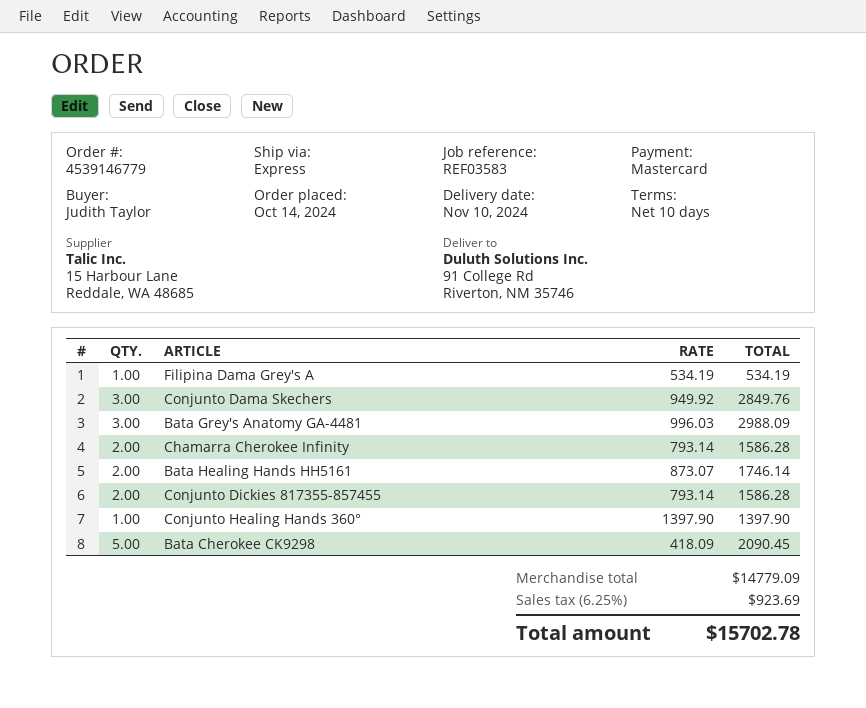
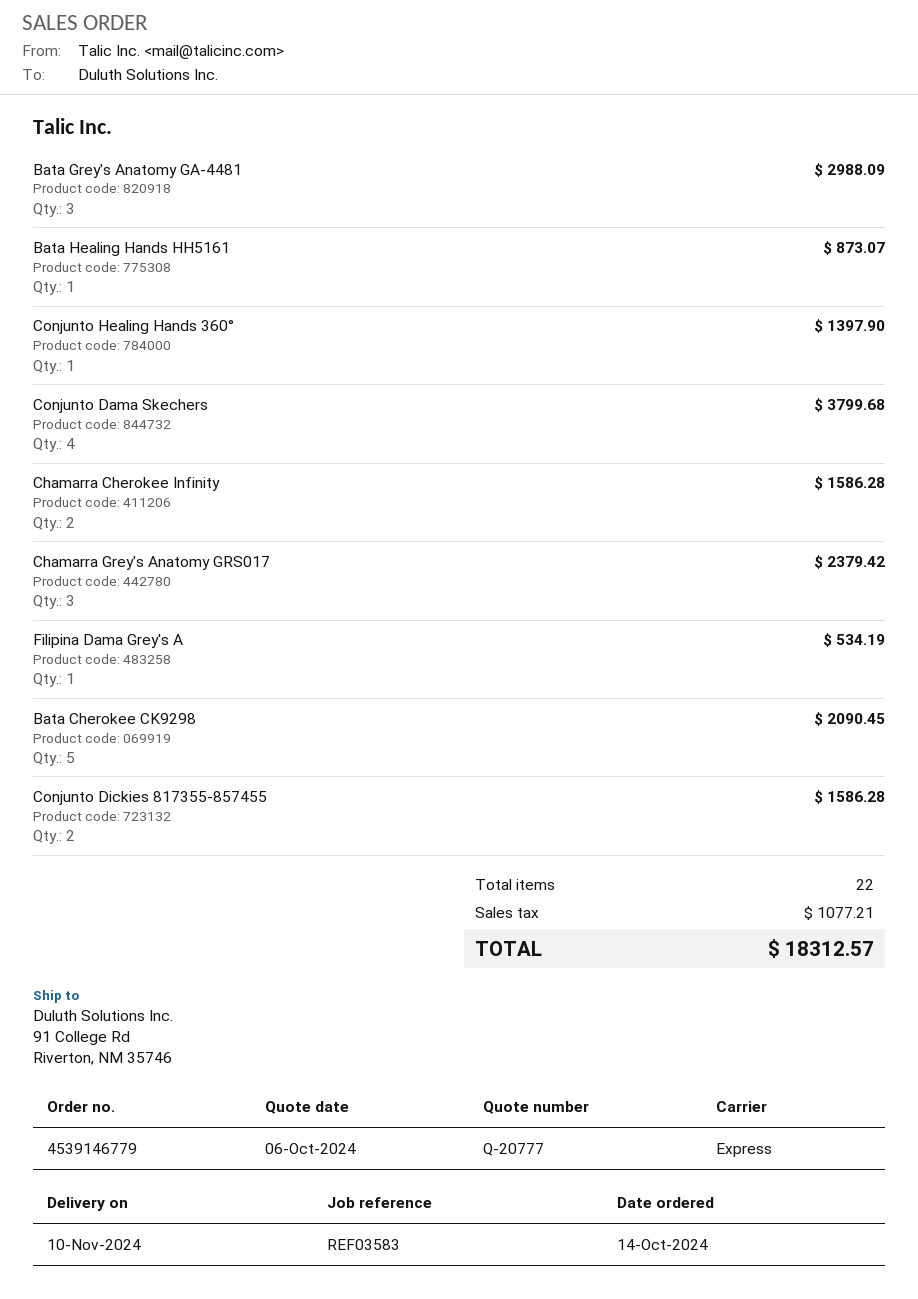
Conjunto Dama Skechers: 3 for 2849.76 -> 4 for 3799.68
Bata Healing Hands HH5161: 2 for 1746.14 -> 1 for 873.07
Chamarra Grey's Anatomy GRS017: none -> 3 for 2379.42
tax: 923.69 -> 1077.21
total: 15702.78 -> 18312.57

